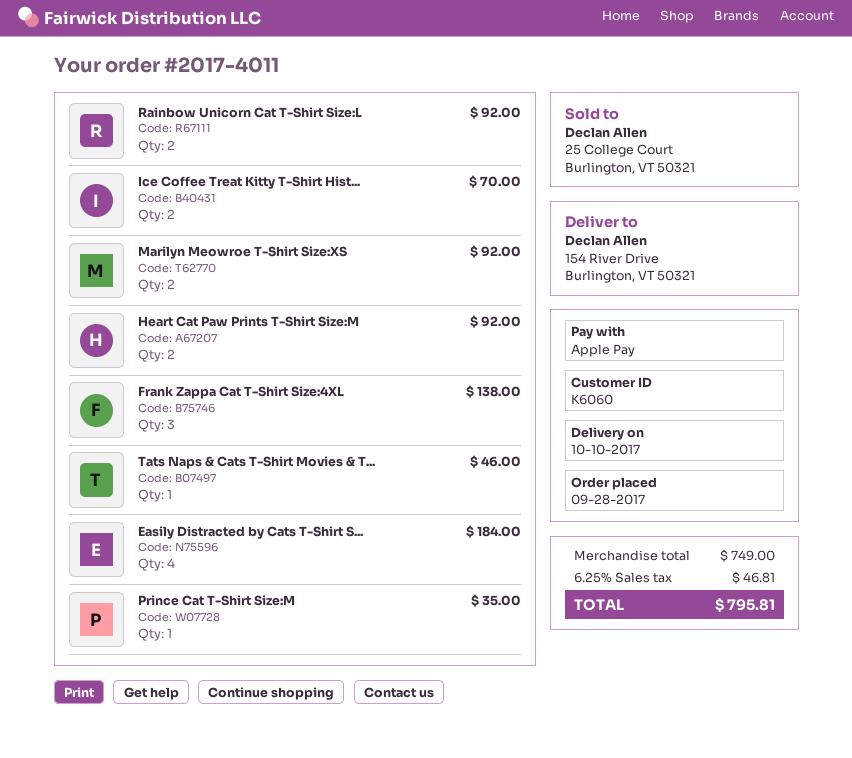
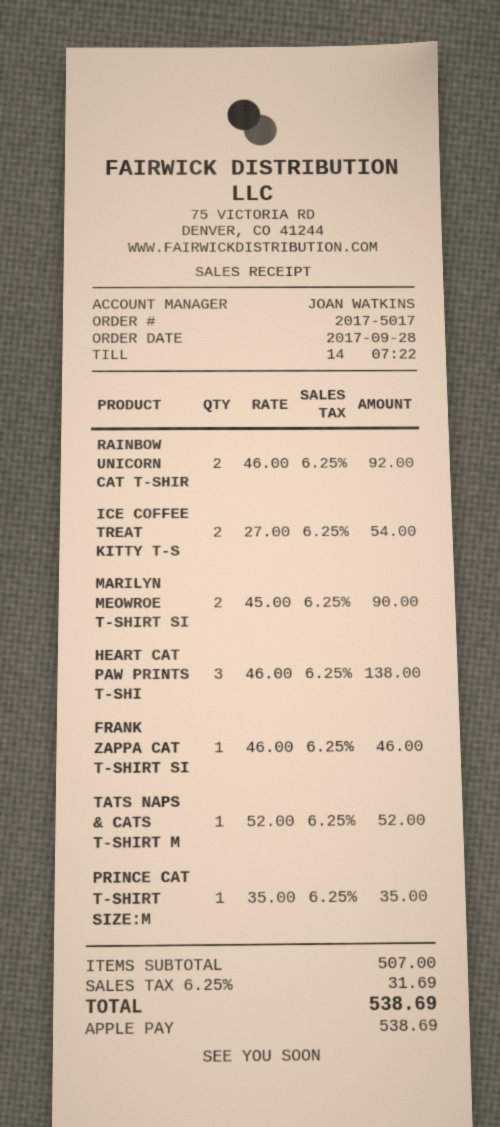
order number: 2017-4011 -> 2017-5017
Ice Coffee Treat Kitty T-Shirt Hist...: 2 for 70.00 -> 2 for 54.00
Marilyn Meowroe T-Shirt Size:XS: 2 for 92.00 -> 2 for 90.00
Heart Cat Paw Prints T-Shirt Size:M: 2 for 92.00 -> 3 for 138.00
Frank Zappa Cat T-Shirt Size:4XL: 3 for 138.00 -> 1 for 46.00
Tats Naps & Cats T-Shirt Movies & T...: 1 for 46.00 -> 1 for 52.00
Easily Distracted by Cats T-Shirt S...: 4 for 184.00 -> none
subtotal: 749.00 -> 507.00
tax: 6.25% = 46.81 -> 6.25% = 31.69
total: 795.81 -> 538.69

